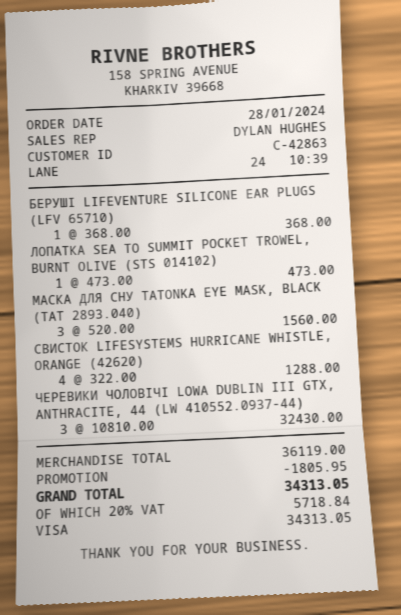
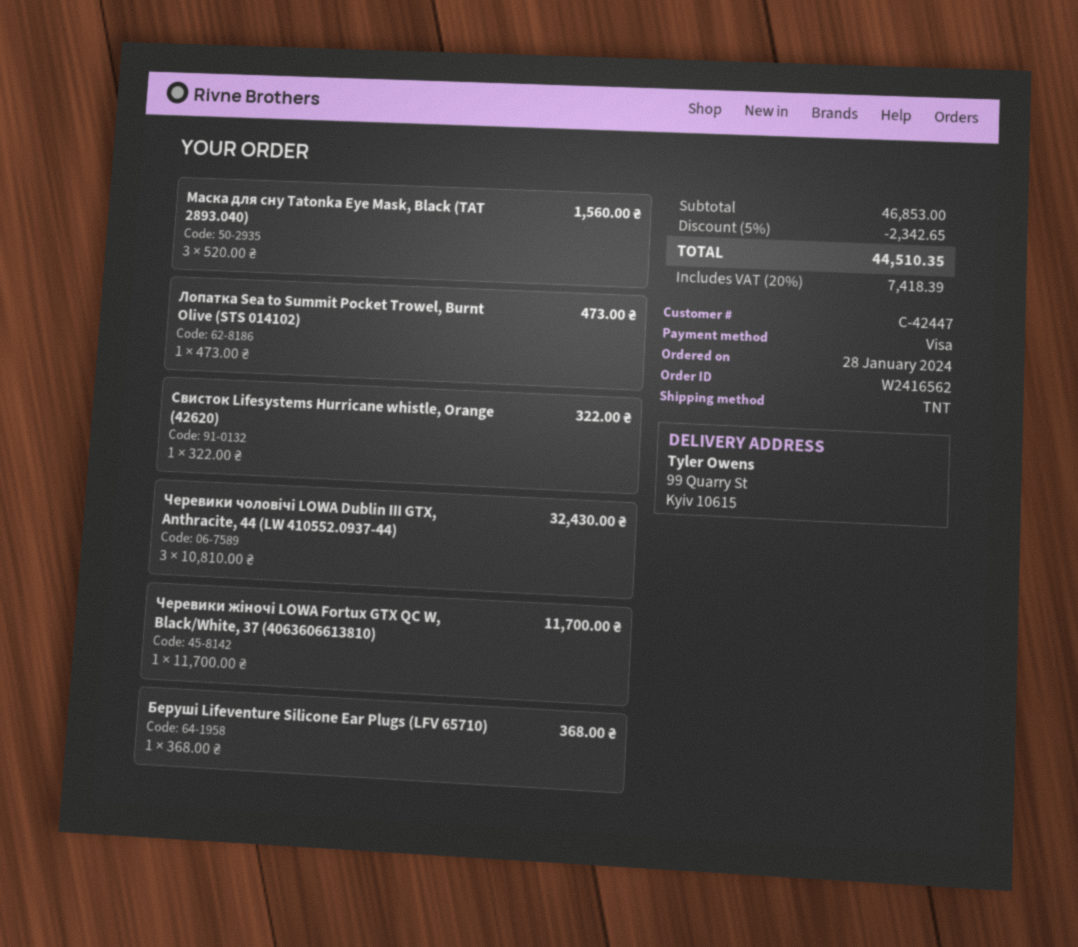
customer number: C-42863 -> C-42447
СВИСТОК LIFESYSTEMS HURRICANE WHISTLE, ORANGE (42620): 4 x 322.00 = 1288.00 -> 1 x 322.00 = 322.00
Черевики жіночі LOWA Fortux GTX QC W, Black/White, 37 (4063606613810): none -> 1 x 11700.00 = 11700.00
subtotal: 36119.00 -> 46853.00
discount: 1805.95 -> 2342.65
tax: 20% = 5718.84 -> 20% = 7418.39
total: 34313.05 -> 44510.35

